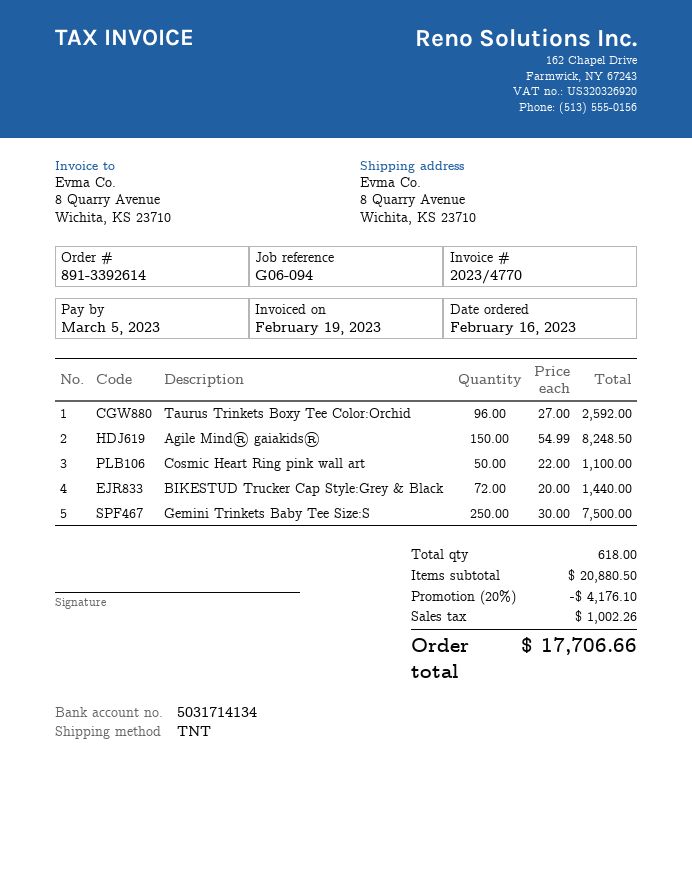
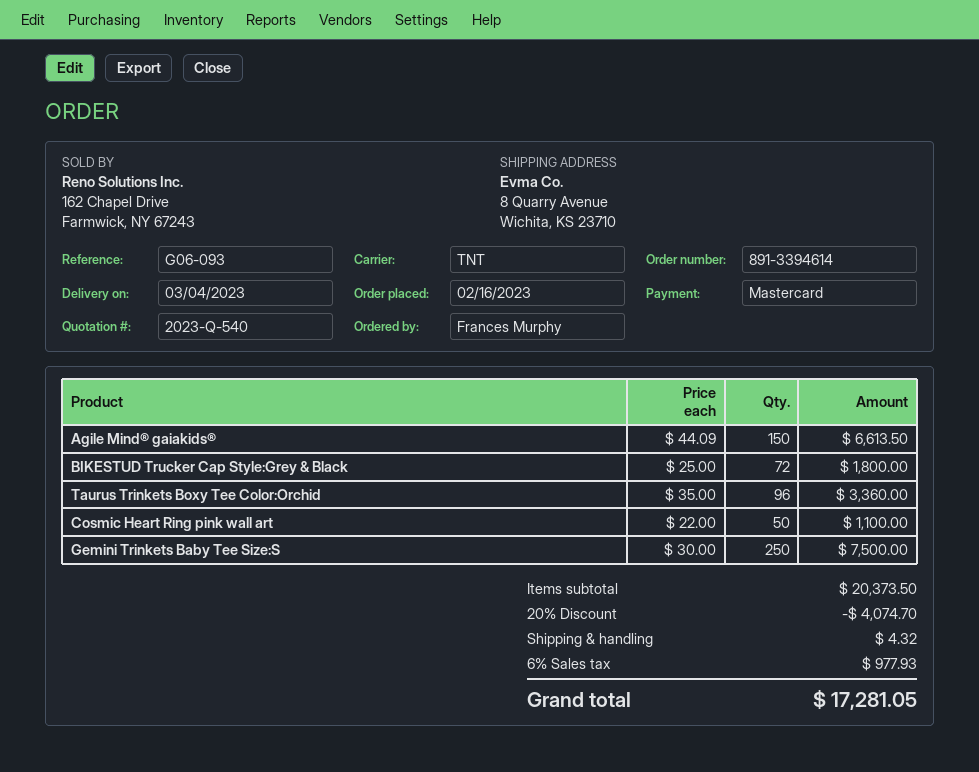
order number: 891-3392614 -> 891-3394614
reference: G06-094 -> G06-093
Taurus Trinkets Boxy Tee Color:Orchid: 96 x 27.00 = 2592.00 -> 96 x 35.00 = 3360.00
Agile Mind® gaiakids®: 150 x 54.99 = 8248.50 -> 150 x 44.09 = 6613.50
BIKESTUD Trucker Cap Style:Grey & Black: 72 x 20.00 = 1440.00 -> 72 x 25.00 = 1800.00
subtotal: 20880.50 -> 20373.50
discount: 20% = 4176.10 -> 20% = 4074.70
shipping: none -> 4.32
tax: 1002.26 -> 977.93
total: 17706.66 -> 17281.05

